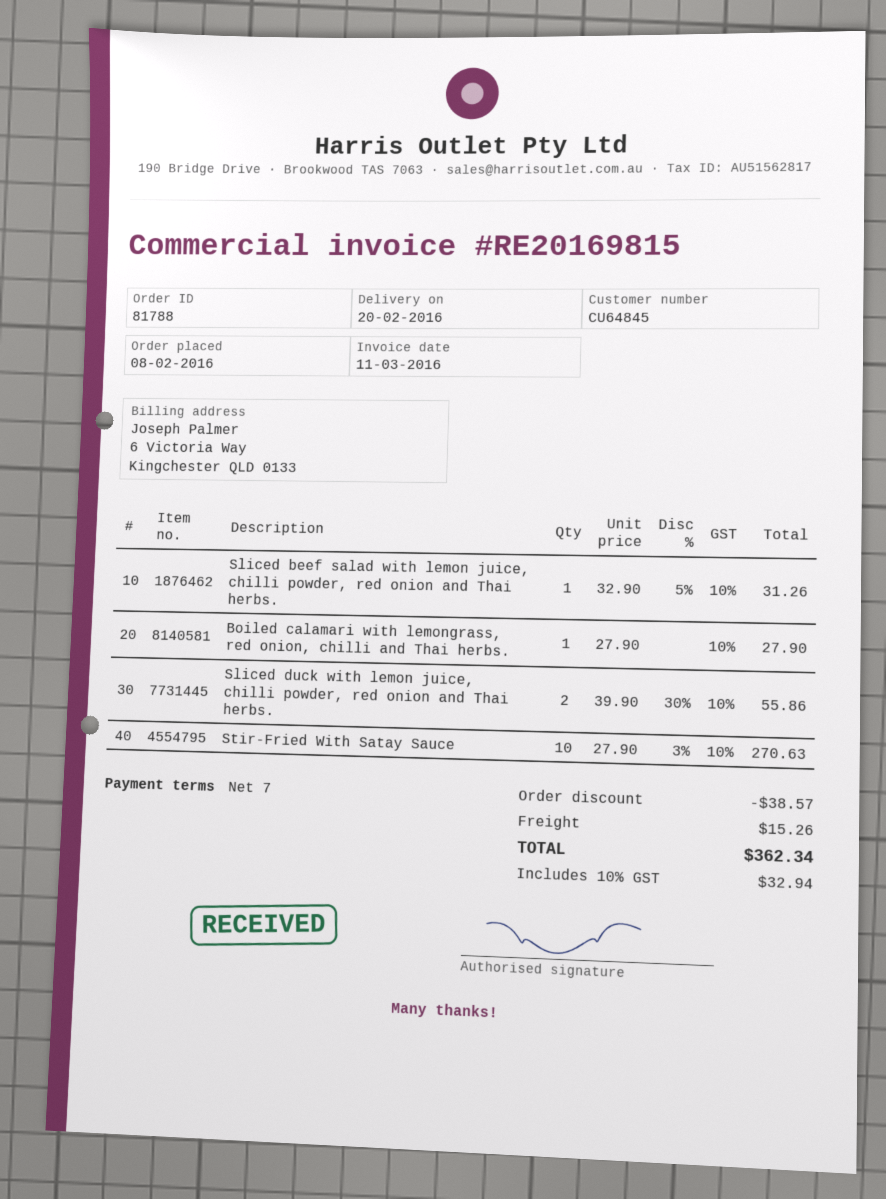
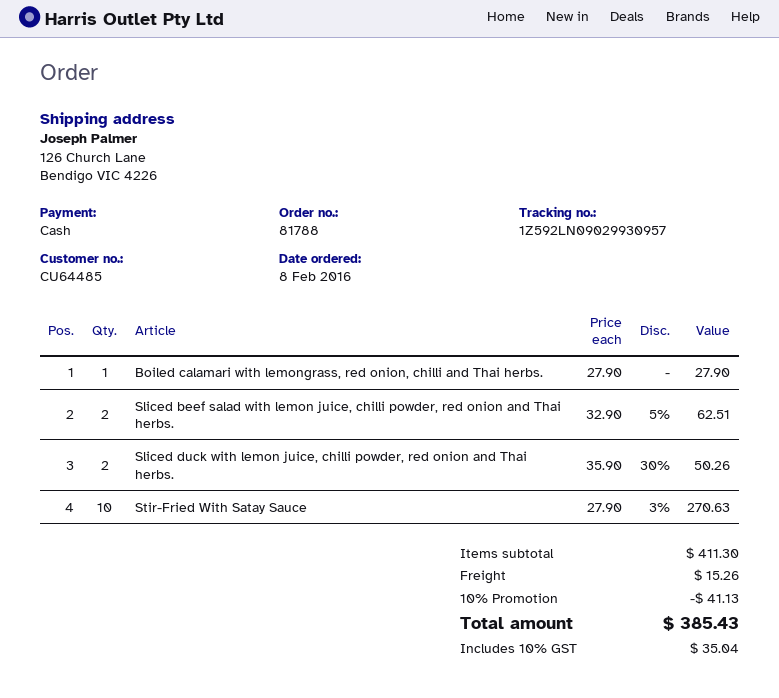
customer number: CU64845 -> CU64485
Sliced beef salad with lemon juice, chilli powder, red onion and Thai herbs.: 1 x 32.90 - 5% = 31.26 -> 2 x 32.90 - 5% = 62.51
Sliced duck with lemon juice, chilli powder, red onion and Thai herbs.: 2 x 39.90 - 30% = 55.86 -> 2 x 35.90 - 30% = 50.26
discount: 38.57 -> 41.13
tax: 10% = 32.94 -> 10% = 35.04
total: 362.34 -> 385.43

